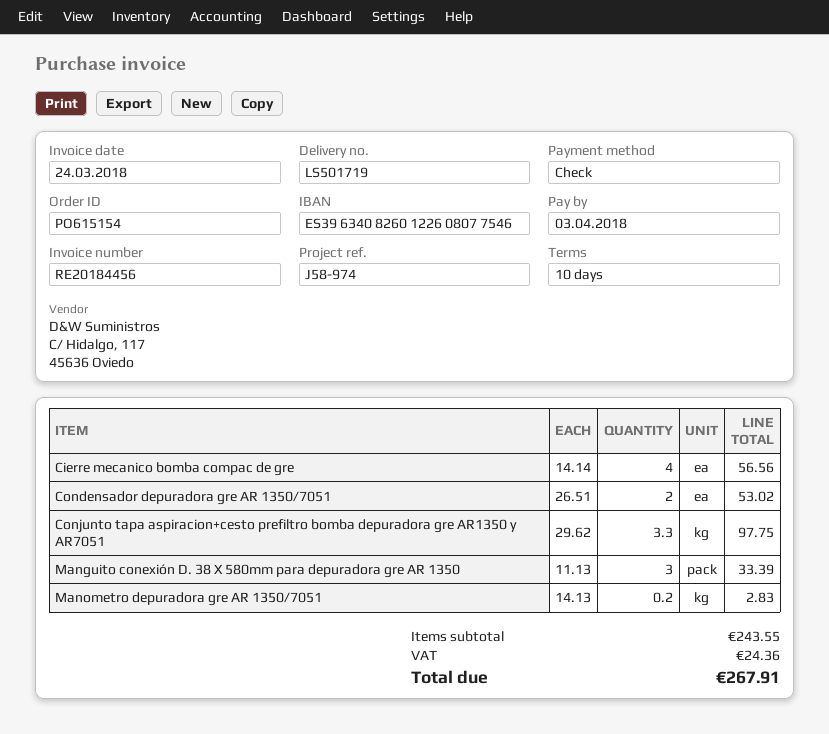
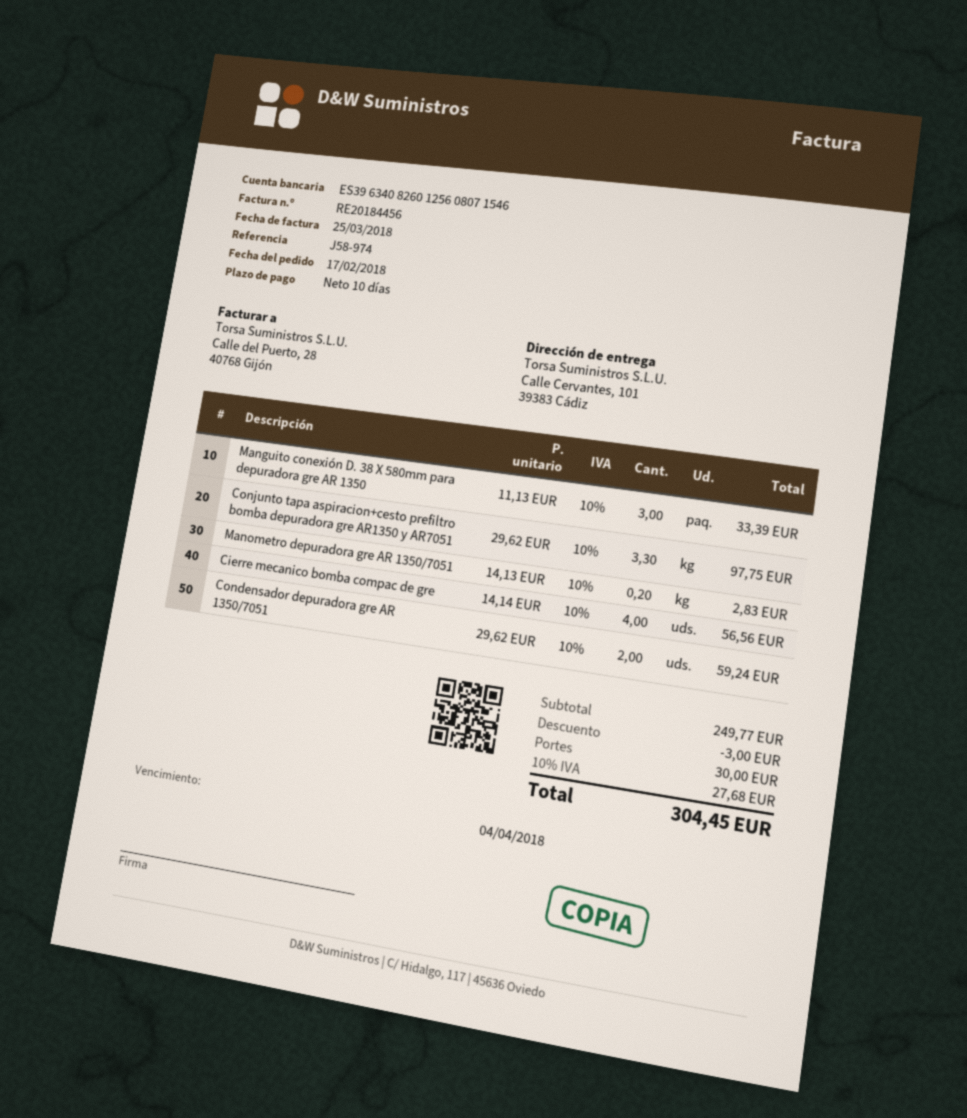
invoice date: 2018-03-24 -> 2018-03-25
due date: 2018-04-03 -> 2018-04-04
bank account: ES3963408260122608077546 -> ES3963408260125608071546
Condensador depuradora gre AR 1350/7051: 2 x 26.51 = 53.02 -> 2 x 29.62 = 59.24
subtotal: 243.55 -> 249.77
discount: none -> 3.00
shipping: none -> 30.00
tax: 24.36 -> 27.68
total: 267.91 -> 304.45

